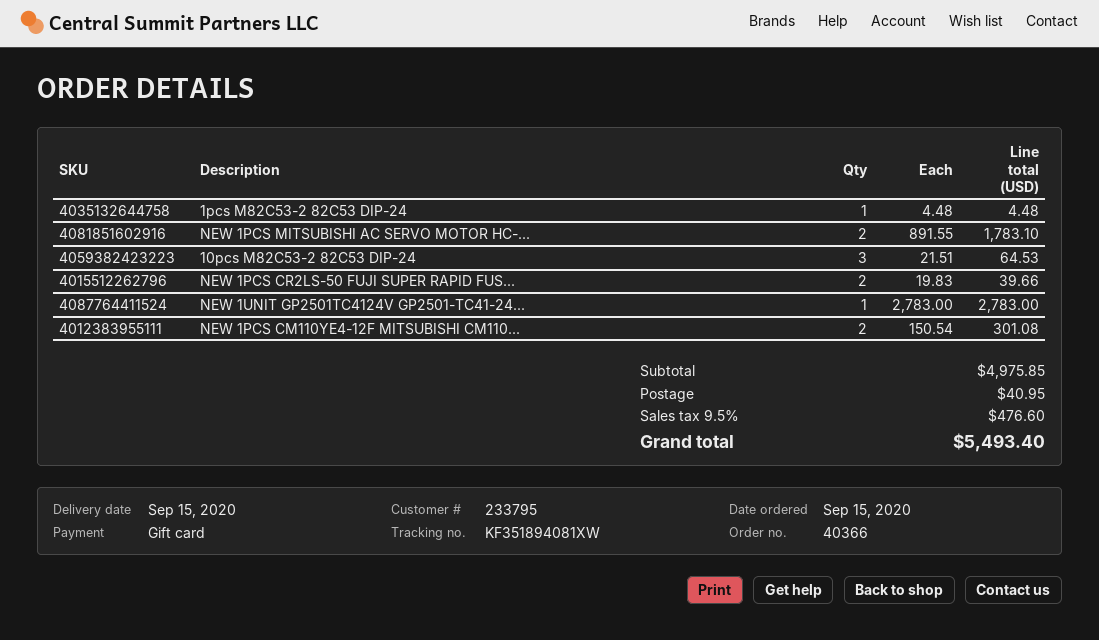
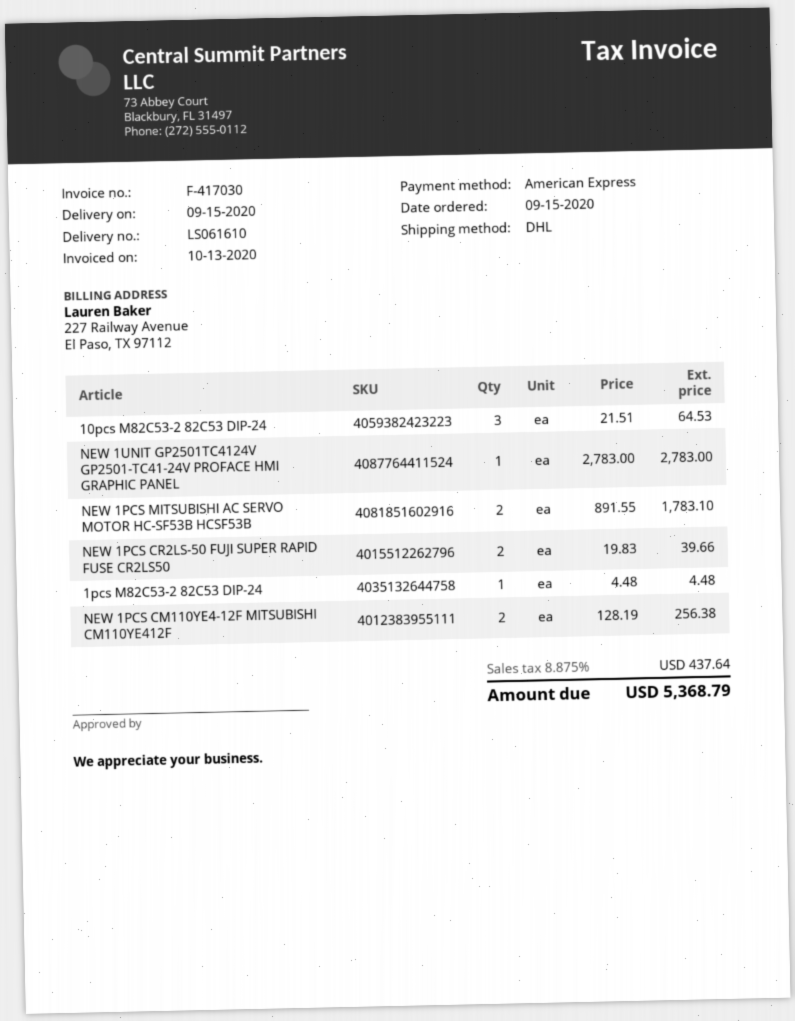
payment method: gift card -> American Express
NEW 1PCS CM110YE4-12F MITSUBISHI CM110...: 2 x 150.54 = 301.08 -> 2 x 128.19 = 256.38
shipping: 40.95 -> none
tax: 9.5% = 476.60 -> 8.875% = 437.64
total: 5493.40 -> 5368.79

